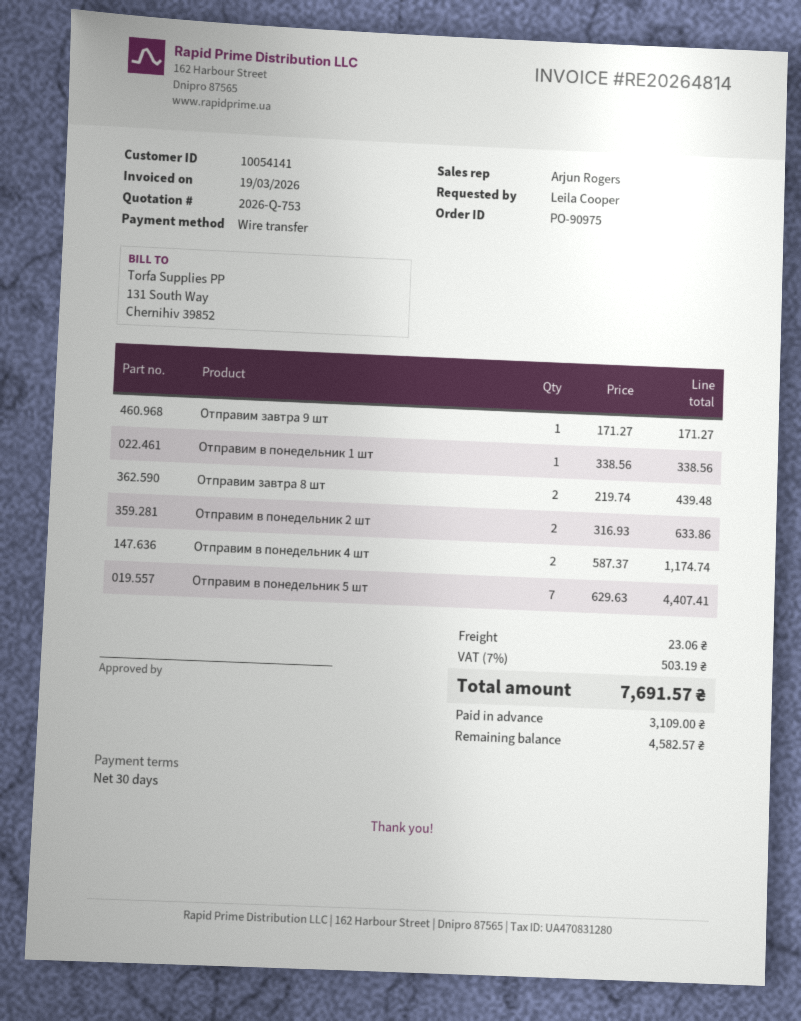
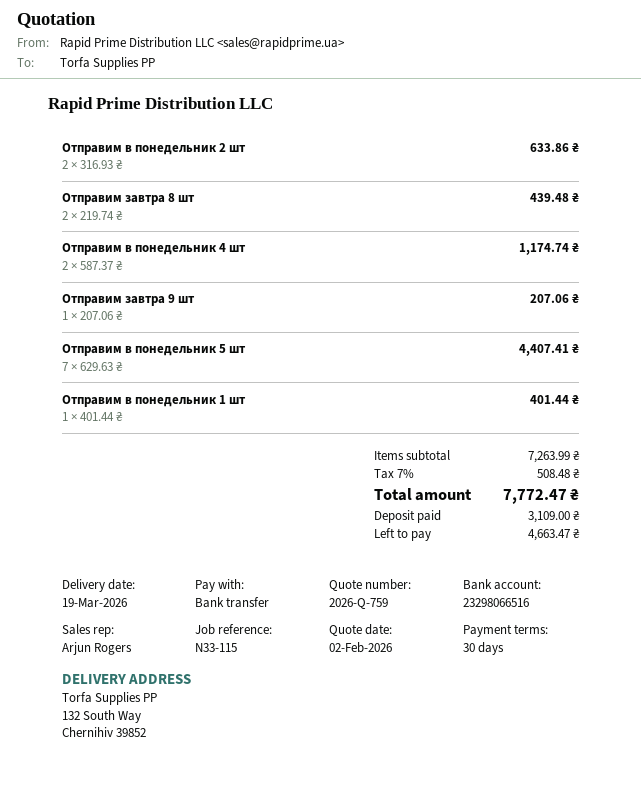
quote number: 2026-Q-753 -> 2026-Q-759
Отправим завтра 9 шт: 1 x 171.27 = 171.27 -> 1 x 207.06 = 207.06
Отправим в понедельник 1 шт: 1 x 338.56 = 338.56 -> 1 x 401.44 = 401.44
shipping: 23.06 -> none
tax: 7% = 503.19 -> 7% = 508.48
total: 7691.57 -> 7772.47
balance: 4582.57 -> 4663.47

